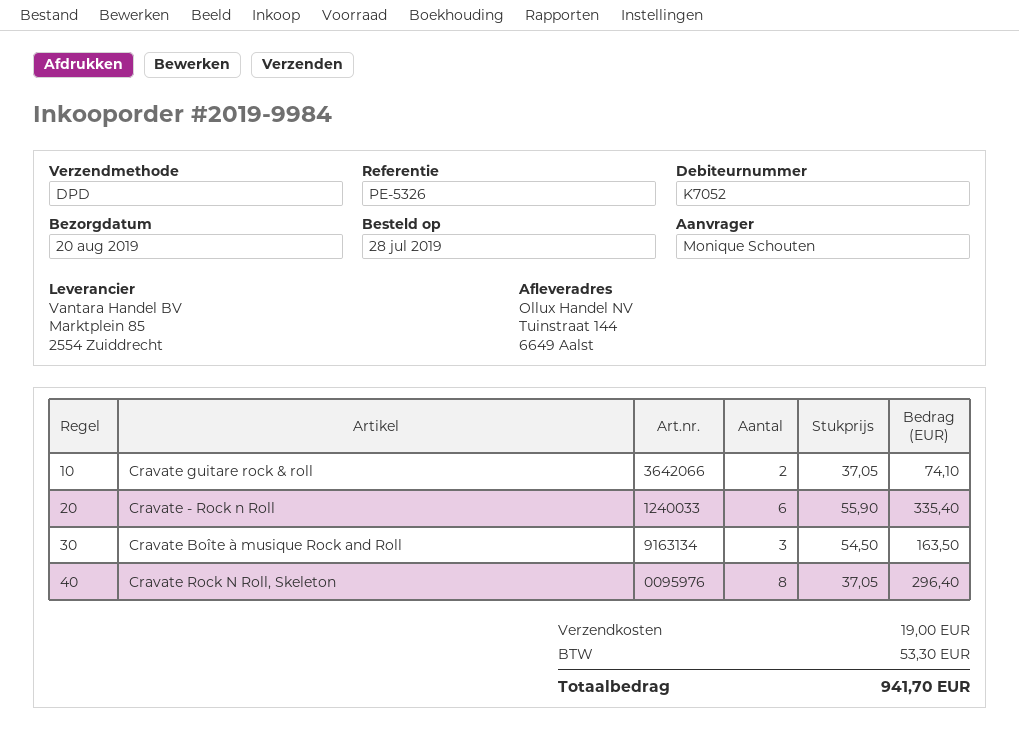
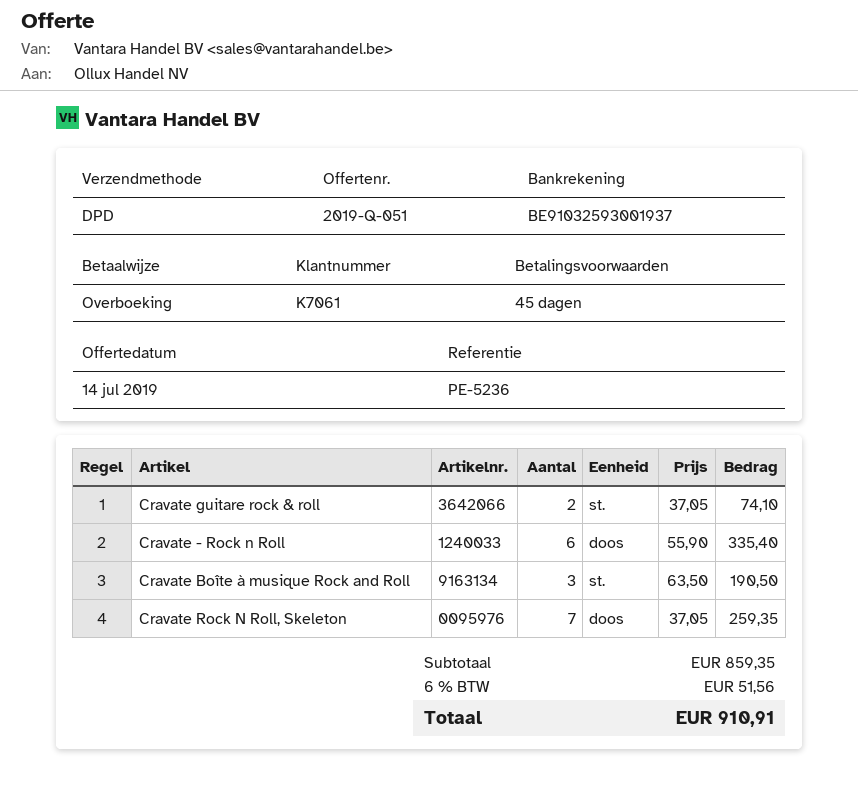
customer number: K7052 -> K7061
reference: PE-5326 -> PE-5236
Cravate Boîte à musique Rock and Roll: 3 x 54.50 = 163.50 -> 3 x 63.50 = 190.50
Cravate Rock N Roll, Skeleton: 8 x 37.05 = 296.40 -> 7 x 37.05 = 259.35
shipping: 19.00 -> none
tax: 53.30 -> 51.56
total: 941.70 -> 910.91

